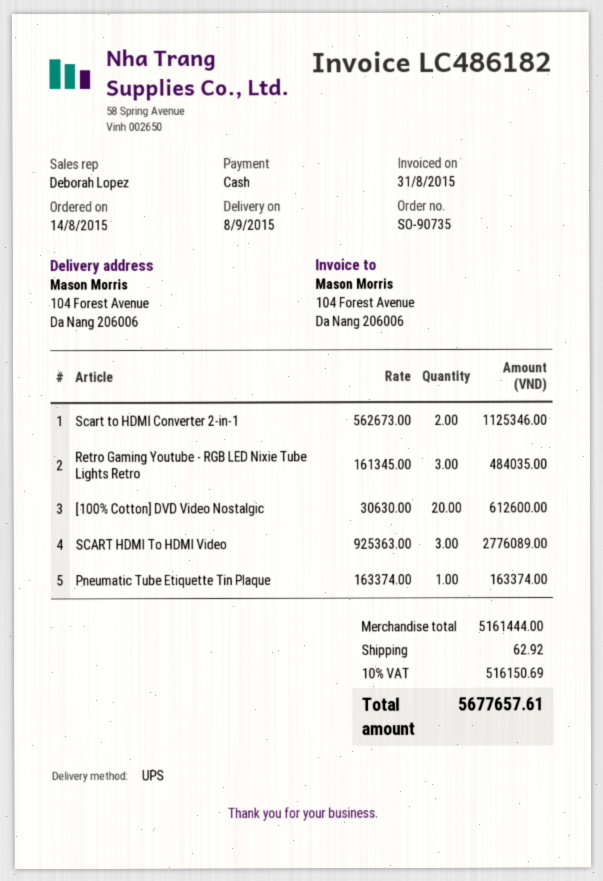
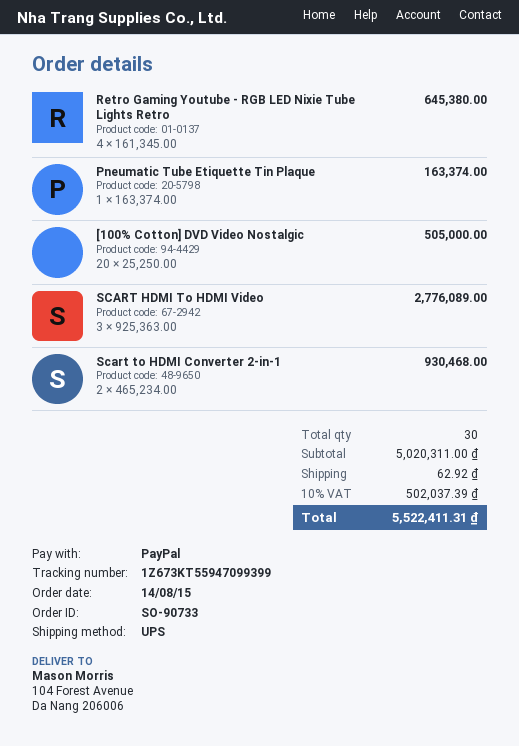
order number: SO-90735 -> SO-90733
payment method: cash -> PayPal
Scart to HDMI Converter 2-in-1: 2 x 562673.00 = 1125346.00 -> 2 x 465234.00 = 930468.00
Retro Gaming Youtube - RGB LED Nixie Tube Lights Retro: 3 x 161345.00 = 484035.00 -> 4 x 161345.00 = 645380.00
[100% Cotton] DVD Video Nostalgic: 20 x 30630.00 = 612600.00 -> 20 x 25250.00 = 505000.00
subtotal: 5161444.00 -> 5020311.00
tax: 10% = 516150.69 -> 10% = 502037.39
total: 5677657.61 -> 5522411.31

